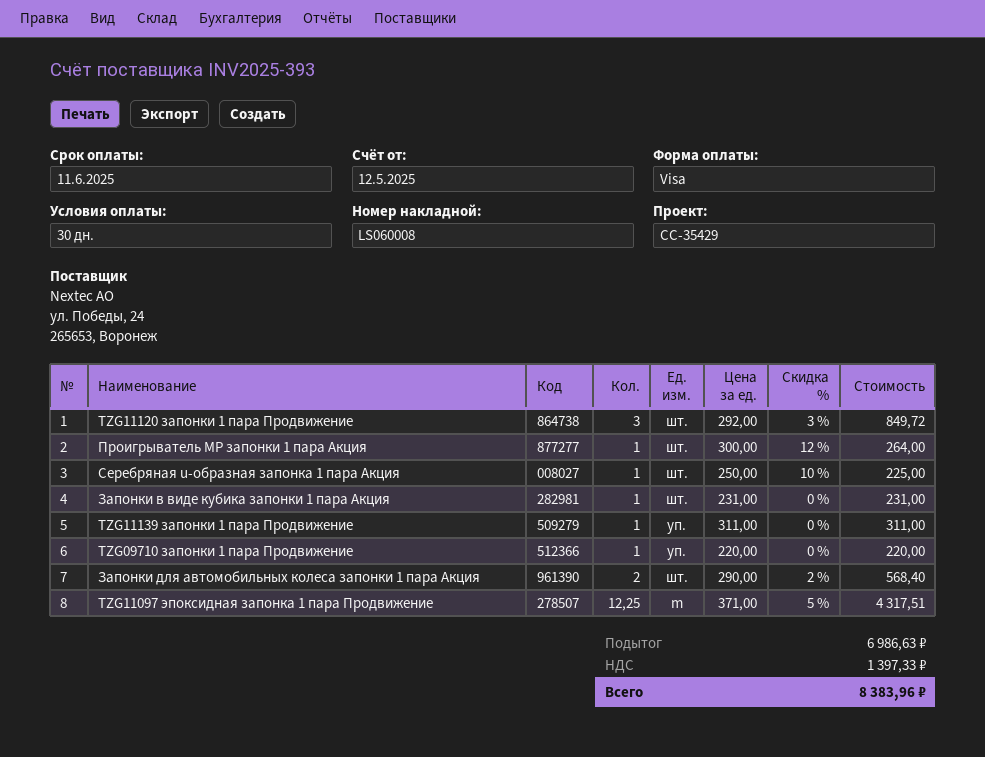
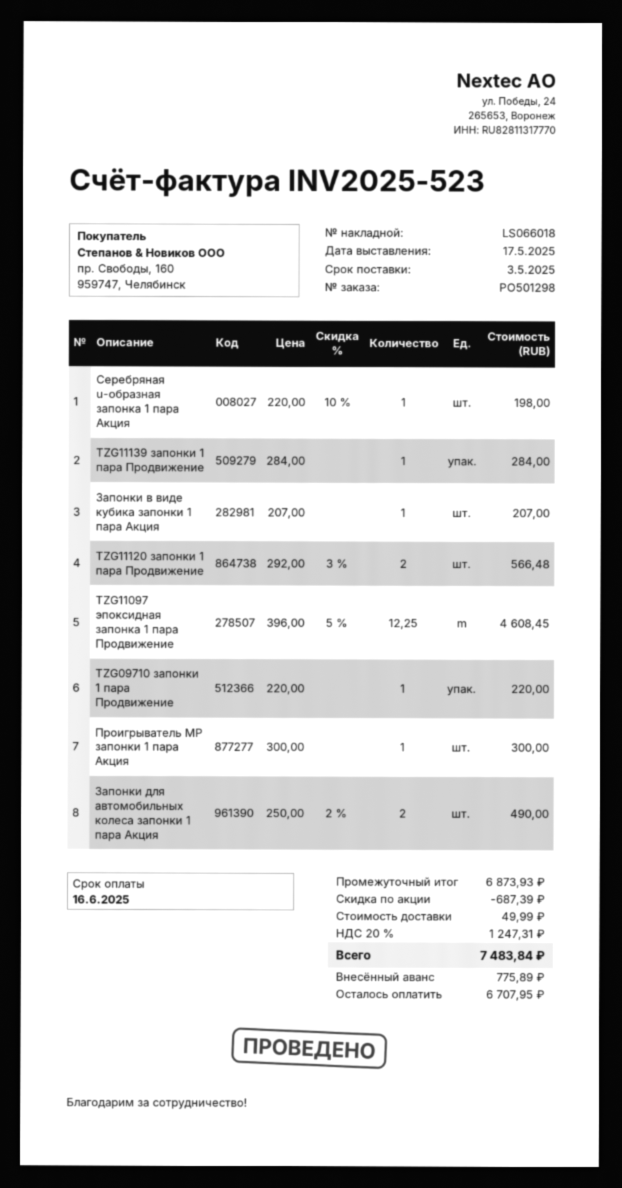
delivery note number: LS060008 -> LS066018
invoice number: INV2025-393 -> INV2025-523
invoice date: 2025-05-12 -> 2025-05-17
due date: 2025-06-11 -> 2025-06-16
TZG11120 запонки 1 пара Продвижение: 3 x 292.00 - 3% = 849.72 -> 2 x 292.00 - 3% = 566.48
Проигрыватель MP запонки 1 пара Акция: 1 x 300.00 - 12% = 264.00 -> 1 x 300.00 = 300.00
Серебряная u-образная запонка 1 пара Акция: 1 x 250.00 - 10% = 225.00 -> 1 x 220.00 - 10% = 198.00
Запонки в виде кубика запонки 1 пара Акция: 1 x 231.00 = 231.00 -> 1 x 207.00 = 207.00
TZG11139 запонки 1 пара Продвижение: 1 x 311.00 = 311.00 -> 1 x 284.00 = 284.00
Запонки для автомобильных колеса запонки 1 пара Акция: 2 x 290.00 - 2% = 568.40 -> 2 x 250.00 - 2% = 490.00
TZG11097 эпоксидная запонка 1 пара Продвижение: 12.25 x 371.00 - 5% = 4317.51 -> 12.25 x 396.00 - 5% = 4608.45
subtotal: 6986.63 -> 6873.93
discount: none -> 687.39
shipping: none -> 49.99
tax: 1397.33 -> 1247.31
total: 8383.96 -> 7483.84

